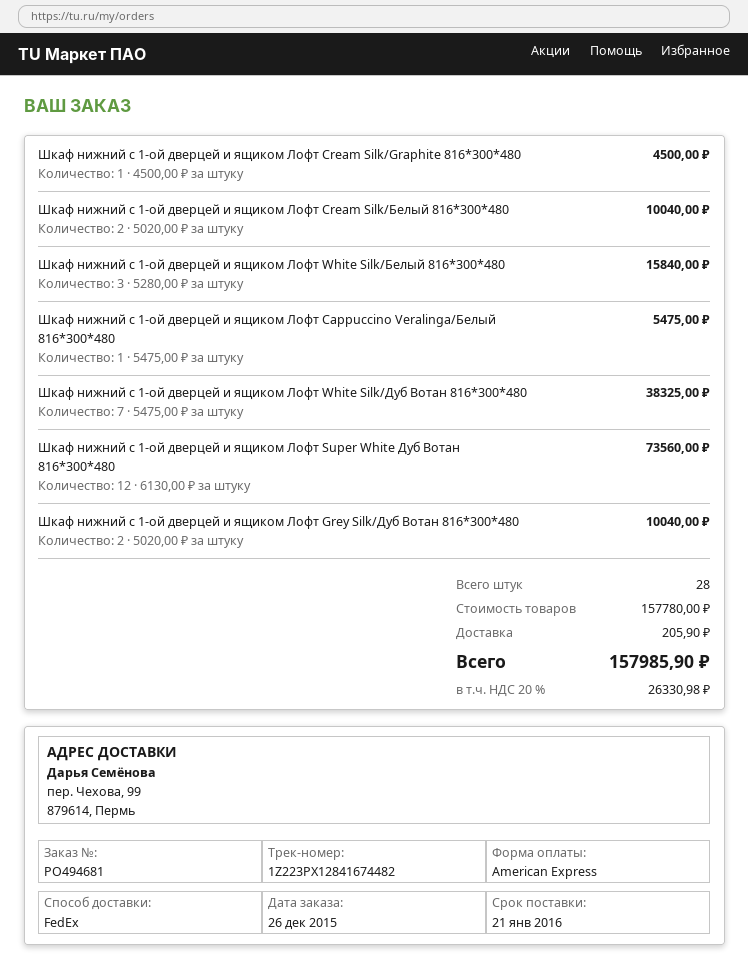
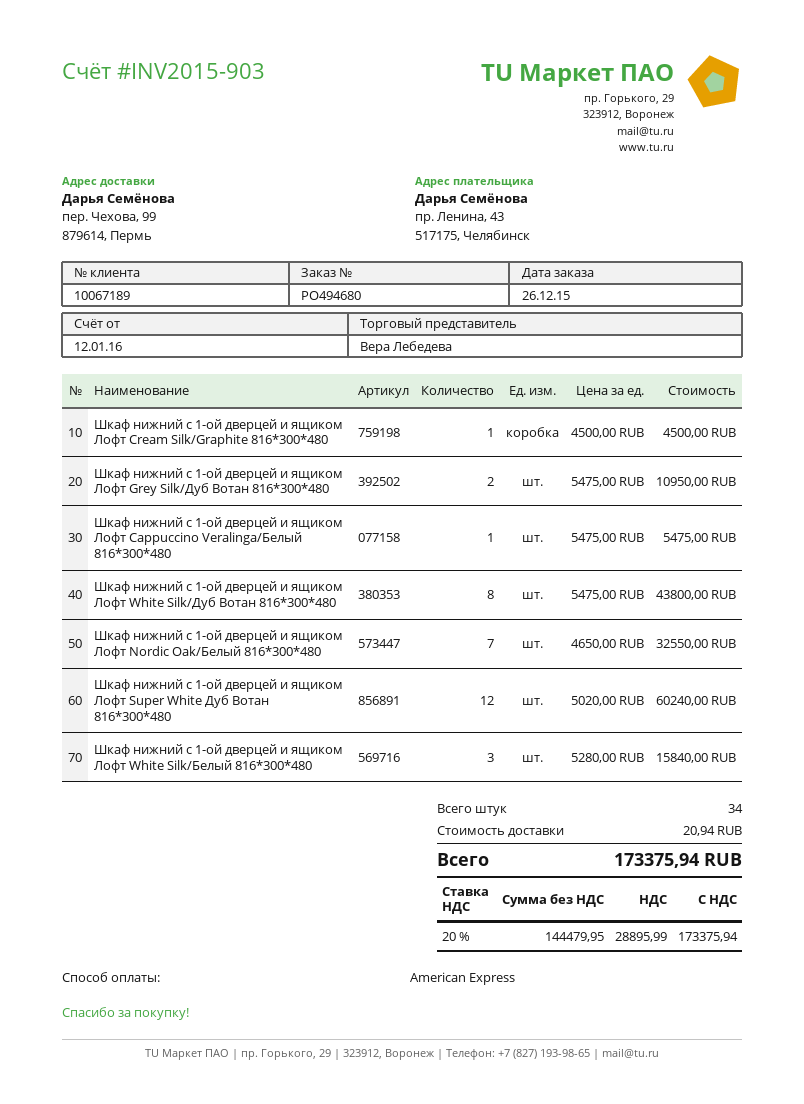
order number: PO494681 -> PO494680
Шкаф нижний с 1-ой дверцей и ящиком Лофт Cream Silk/Белый 816*300*480: 2 x 5020.00 = 10040.00 -> none
Шкаф нижний с 1-ой дверцей и ящиком Лофт White Silk/Дуб Вотан 816*300*480: 7 x 5475.00 = 38325.00 -> 8 x 5475.00 = 43800.00
Шкаф нижний с 1-ой дверцей и ящиком Лофт Super White Дуб Вотан 816*300*480: 12 x 6130.00 = 73560.00 -> 12 x 5020.00 = 60240.00
Шкаф нижний с 1-ой дверцей и ящиком Лофт Grey Silk/Дуб Вотан 816*300*480: 2 x 5020.00 = 10040.00 -> 2 x 5475.00 = 10950.00
Шкаф нижний с 1-ой дверцей и ящиком Лофт Nordic Oak/Белый 816*300*480: none -> 7 x 4650.00 = 32550.00
total quantity: 28 -> 34
shipping: 205.90 -> 20.94
tax: 20% = 26330.98 -> 20% = 28895.99
total: 157985.90 -> 173375.94

